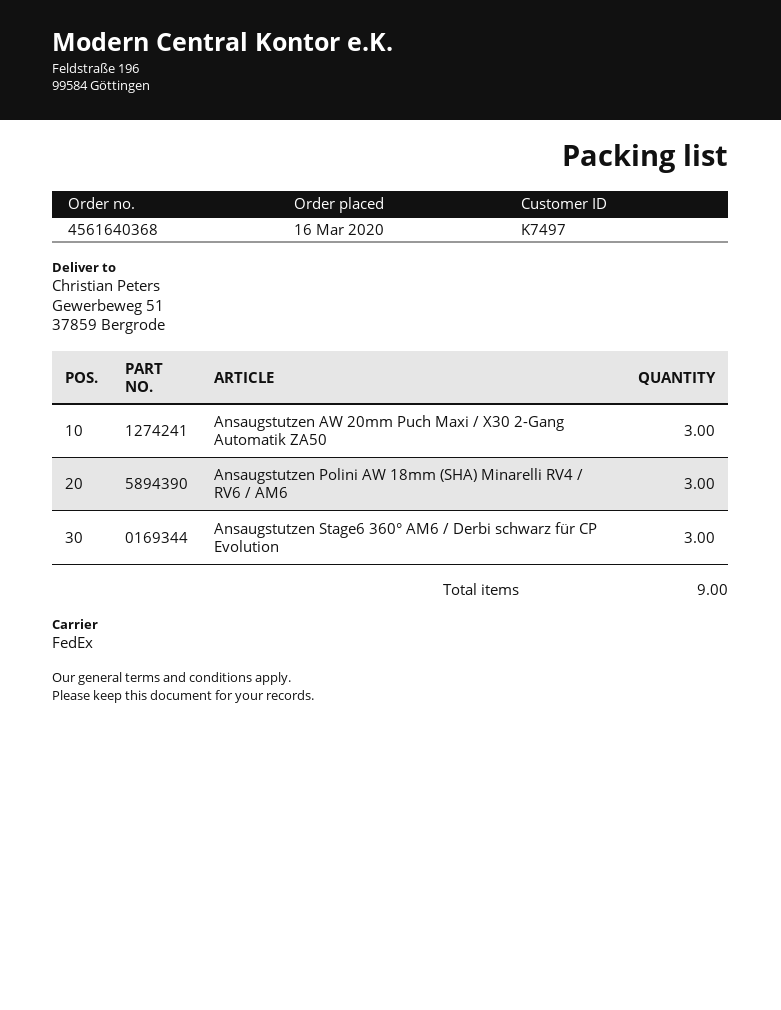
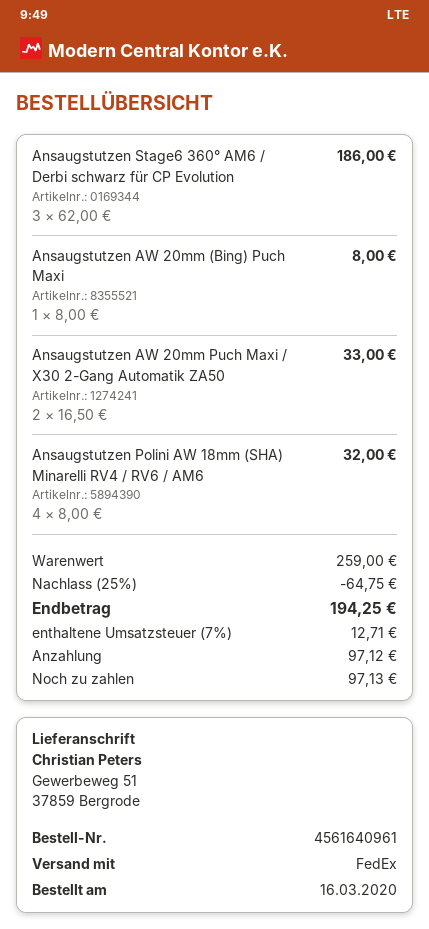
order number: 4561640368 -> 4561640961
Ansaugstutzen AW 20mm Puch Maxi / X30 2-Gang Automatik ZA50: 3 -> 2
Ansaugstutzen Polini AW 18mm (SHA) Minarelli RV4 / RV6 / AM6: 3 -> 4
Ansaugstutzen AW 20mm (Bing) Puch Maxi: none -> 1

